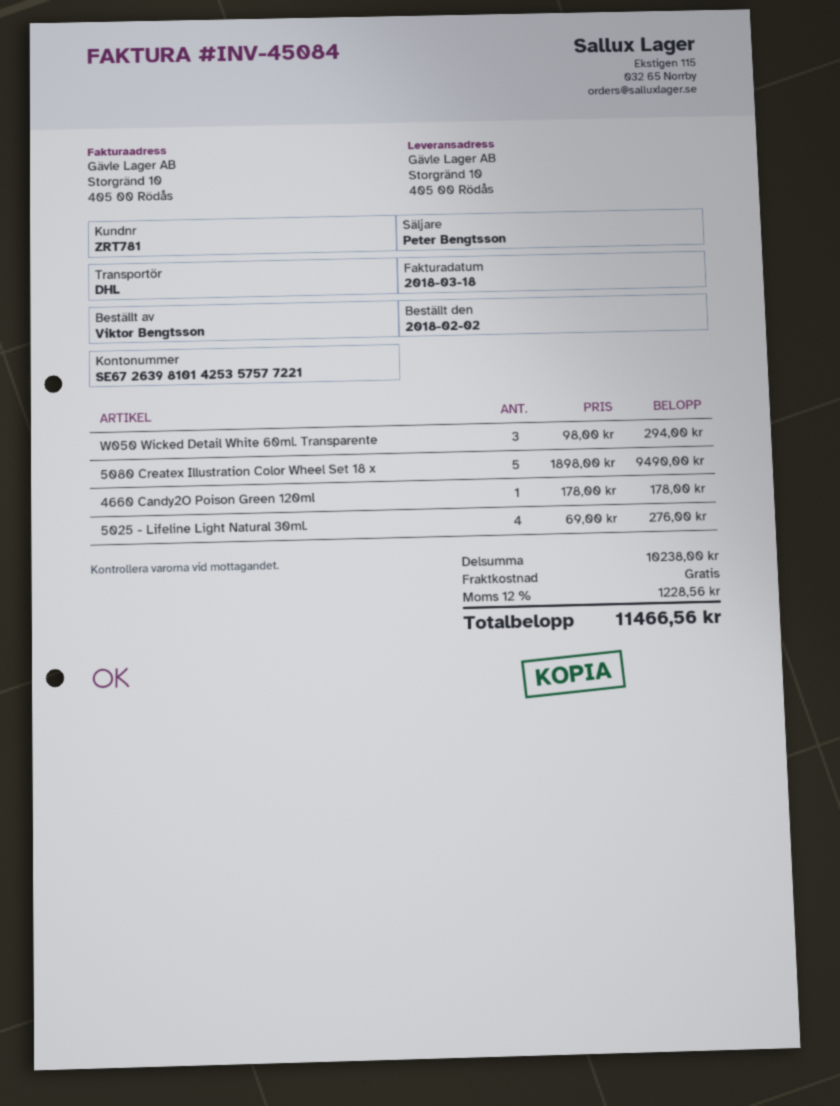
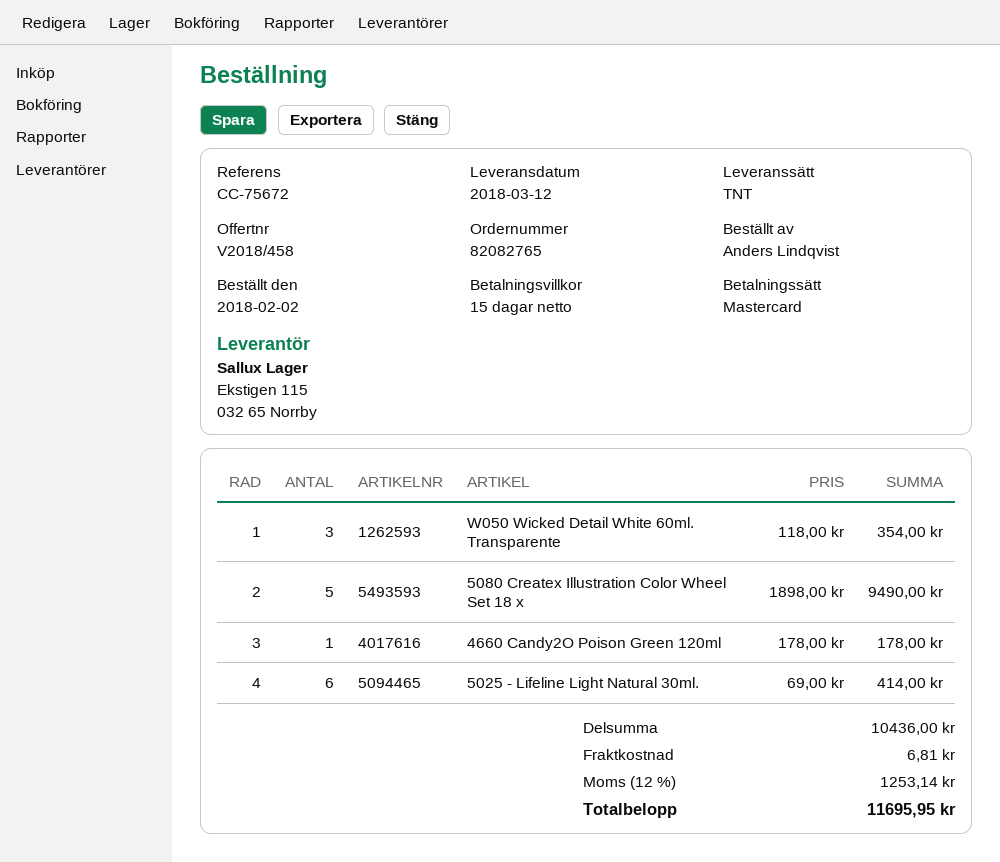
ordered by: Viktor Bengtsson -> Anders Lindqvist
shipping method: DHL -> TNT
W050 Wicked Detail White 60ml. Transparente: 3 x 98.00 = 294.00 -> 3 x 118.00 = 354.00
5025 - Lifeline Light Natural 30ml.: 4 x 69.00 = 276.00 -> 6 x 69.00 = 414.00
subtotal: 10238.00 -> 10436.00
shipping: 0.00 -> 6.81
tax: 12% = 1228.56 -> 12% = 1253.14
total: 11466.56 -> 11695.95

